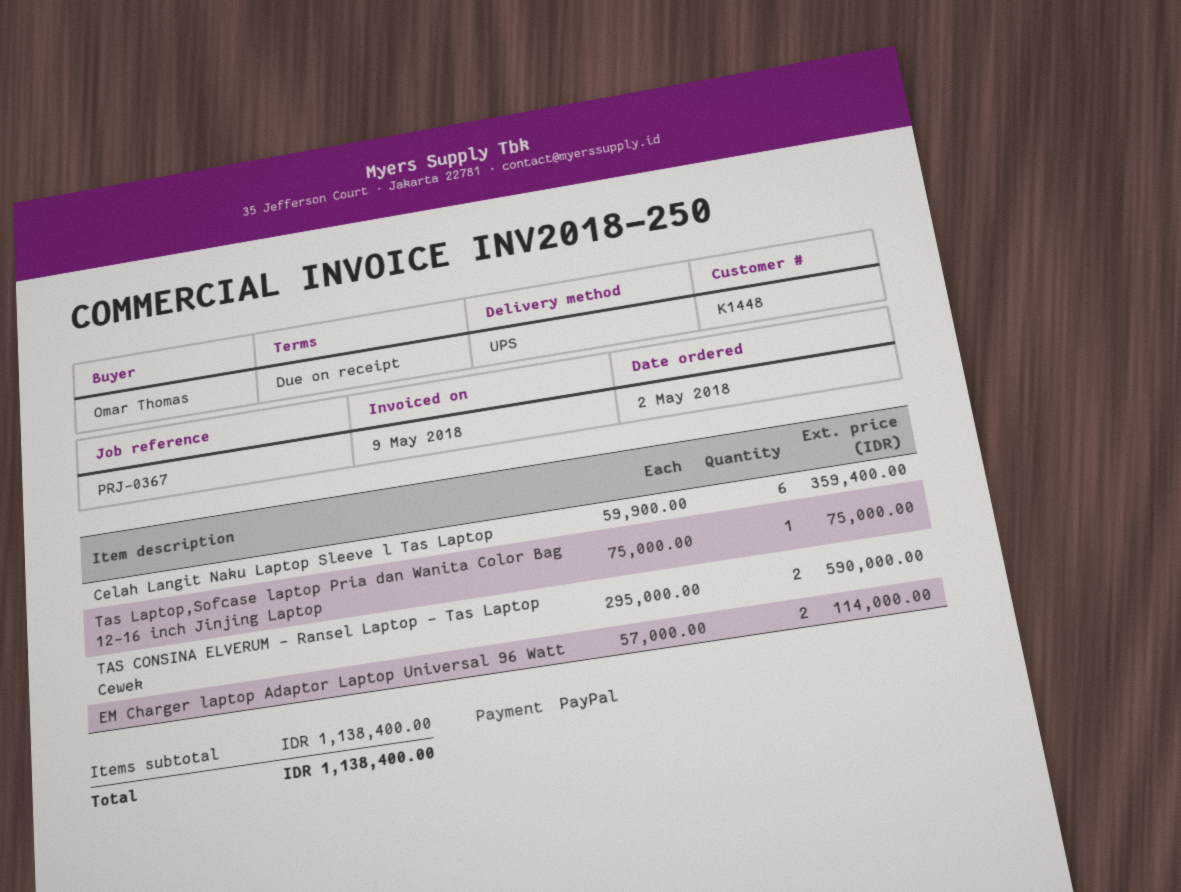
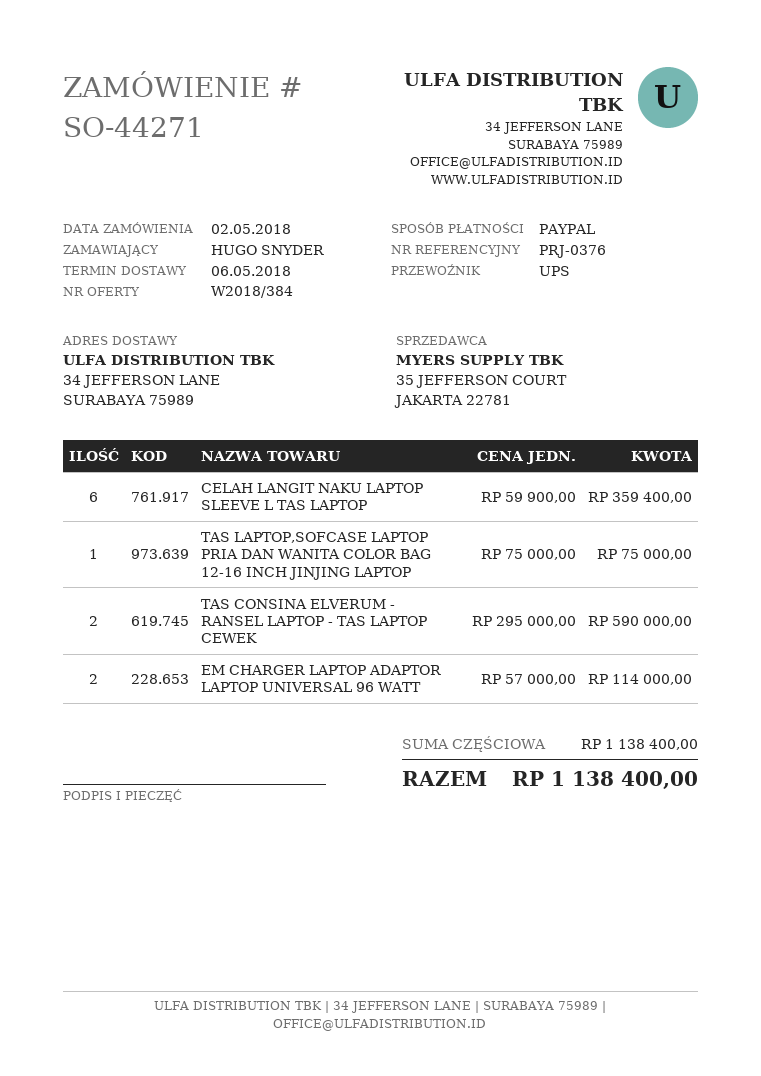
reference: PRJ-0367 -> PRJ-0376
ordered by: Omar Thomas -> HUGO SNYDER

